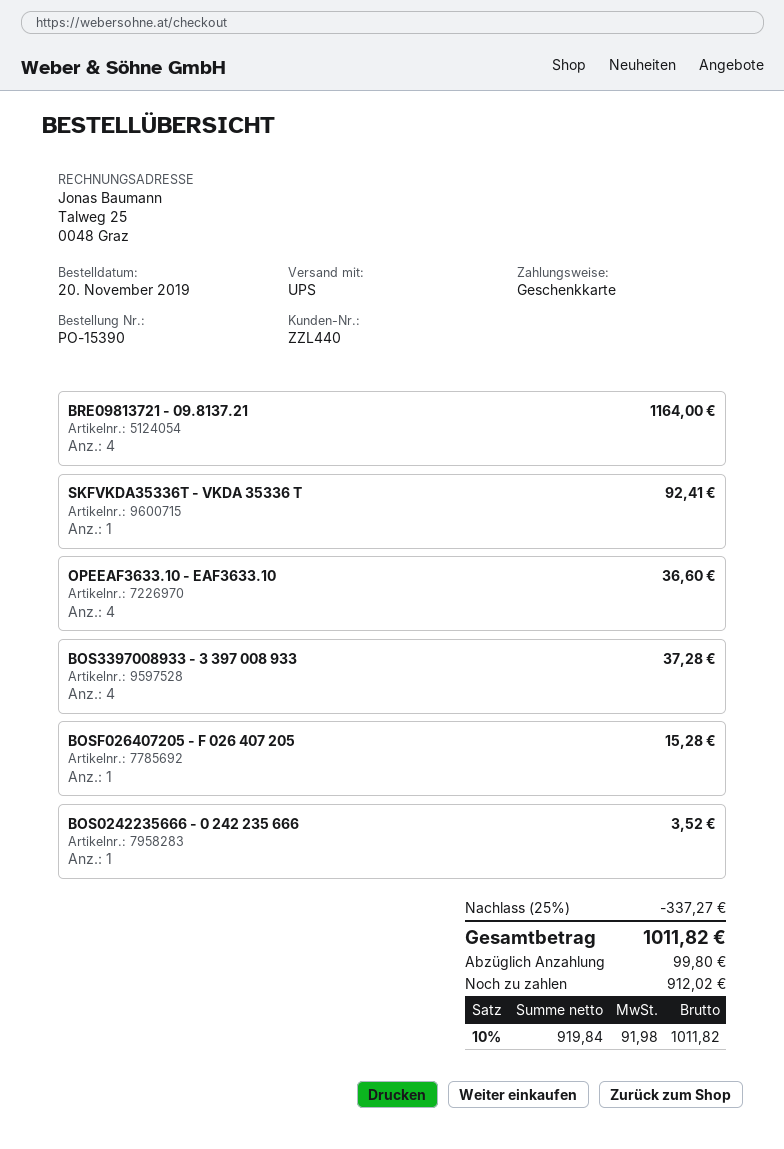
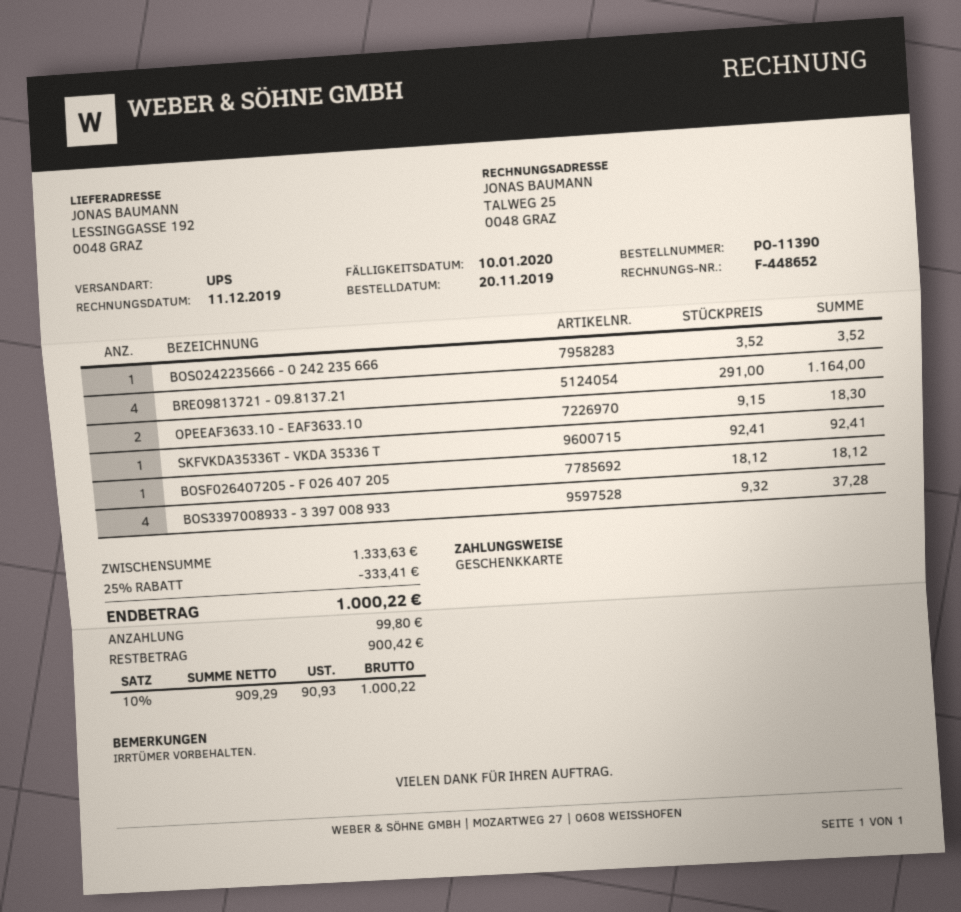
order number: PO-15390 -> PO-11390
OPEEAF3633.10 - EAF3633.10: 4 for 36.60 -> 2 for 18.30
BOSF026407205 - F 026 407 205: 1 for 15.28 -> 1 for 18.12
discount: 25% = 337.27 -> 25% = 333.41
net: 919.84 -> 909.29
tax: 10% = 91.98 -> 10% = 90.93
total: 1011.82 -> 1000.22
balance: 912.02 -> 900.42

